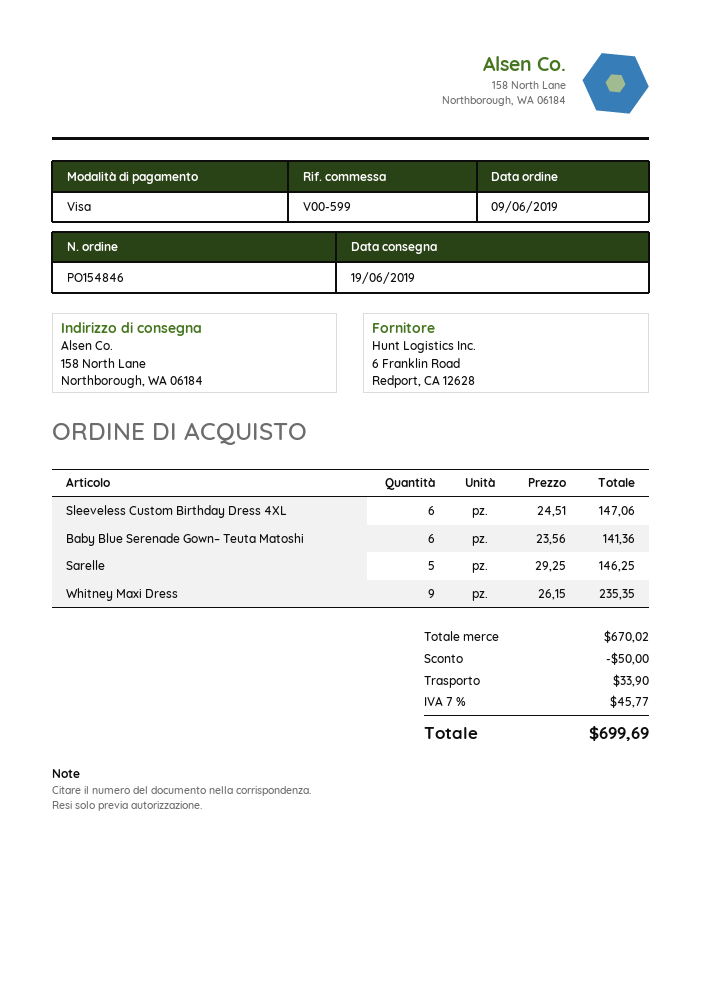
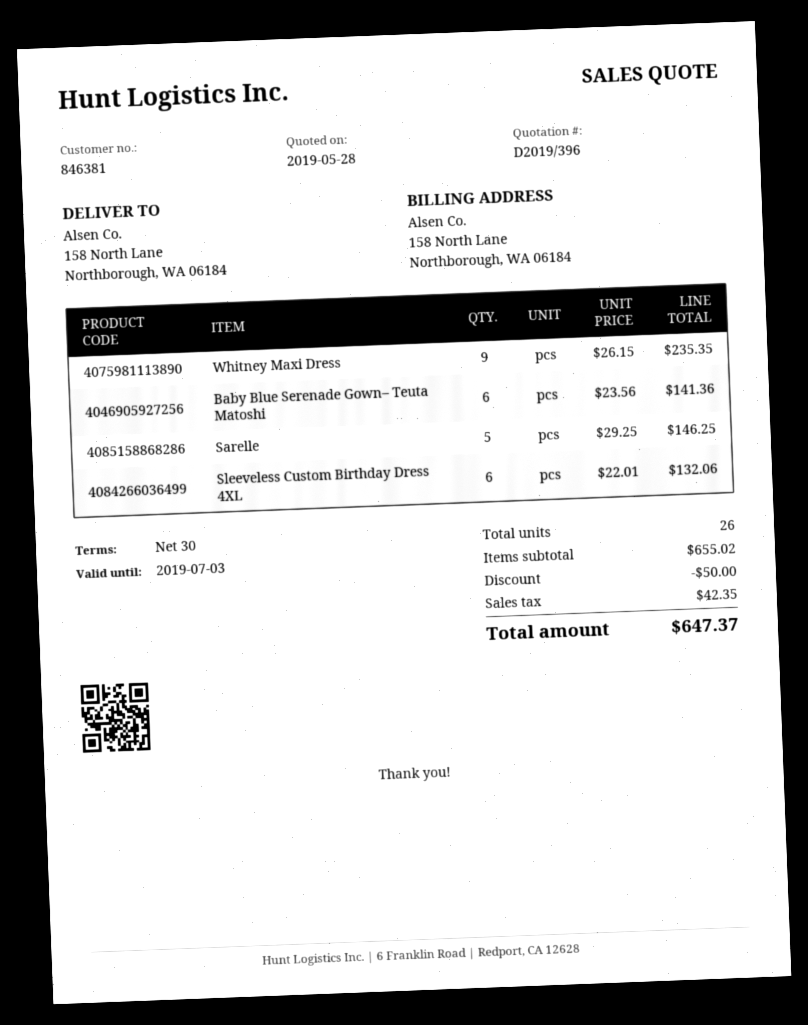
Sleeveless Custom Birthday Dress 4XL: 6 x 24.51 = 147.06 -> 6 x 22.01 = 132.06
subtotal: 670.02 -> 655.02
shipping: 33.90 -> none
tax: 45.77 -> 42.35
total: 699.69 -> 647.37

